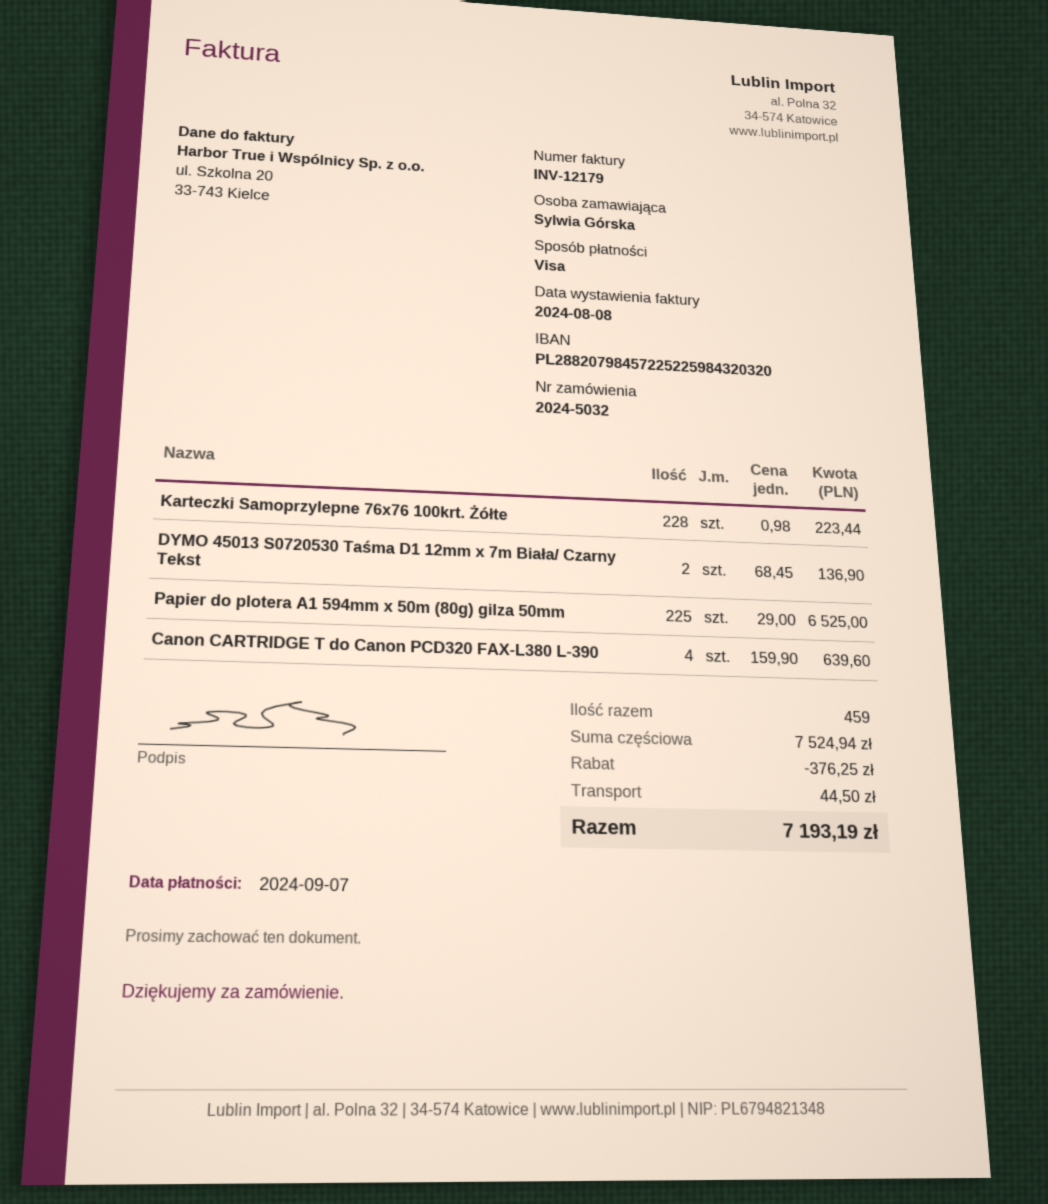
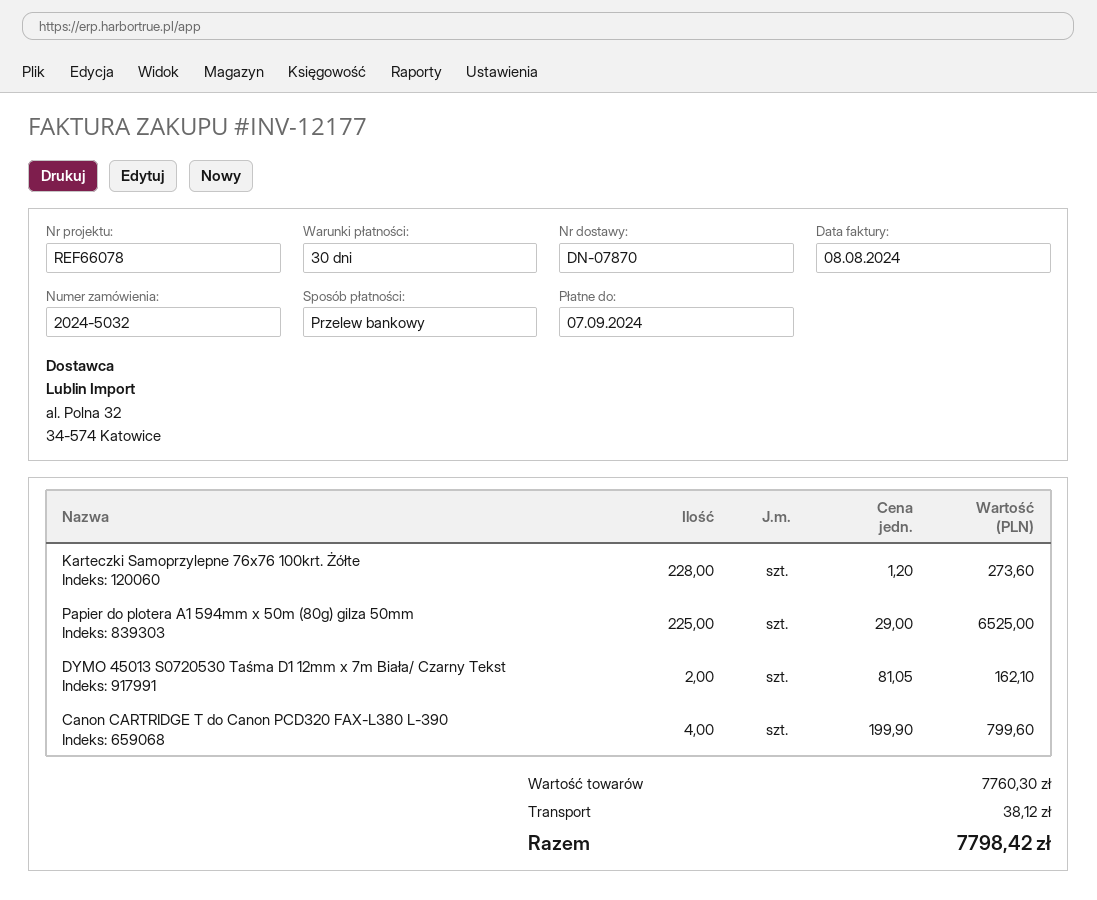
invoice number: INV-12179 -> INV-12177
payment method: Visa -> bank transfer
Karteczki Samoprzylepne 76x76 100krt. Żółte: 228 x 0.98 = 223.44 -> 228 x 1.20 = 273.60
DYMO 45013 S0720530 Taśma D1 12mm x 7m Biała/ Czarny Tekst: 2 x 68.45 = 136.90 -> 2 x 81.05 = 162.10
Canon CARTRIDGE T do Canon PCD320 FAX-L380 L-390: 4 x 159.90 = 639.60 -> 4 x 199.90 = 799.60
subtotal: 7524.94 -> 7760.30
discount: 376.25 -> none
shipping: 44.50 -> 38.12
total: 7193.19 -> 7798.42

